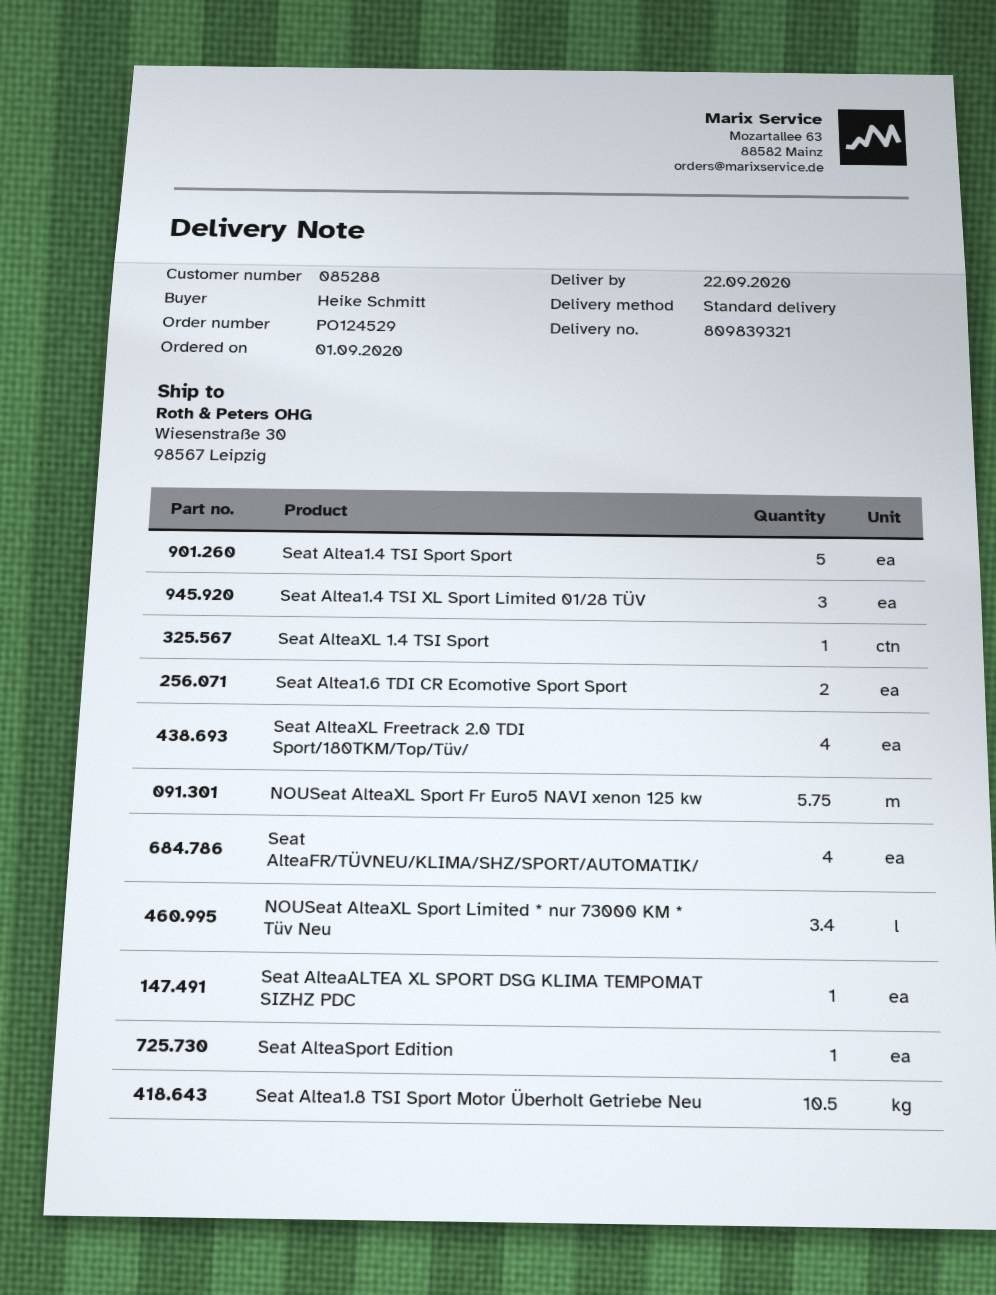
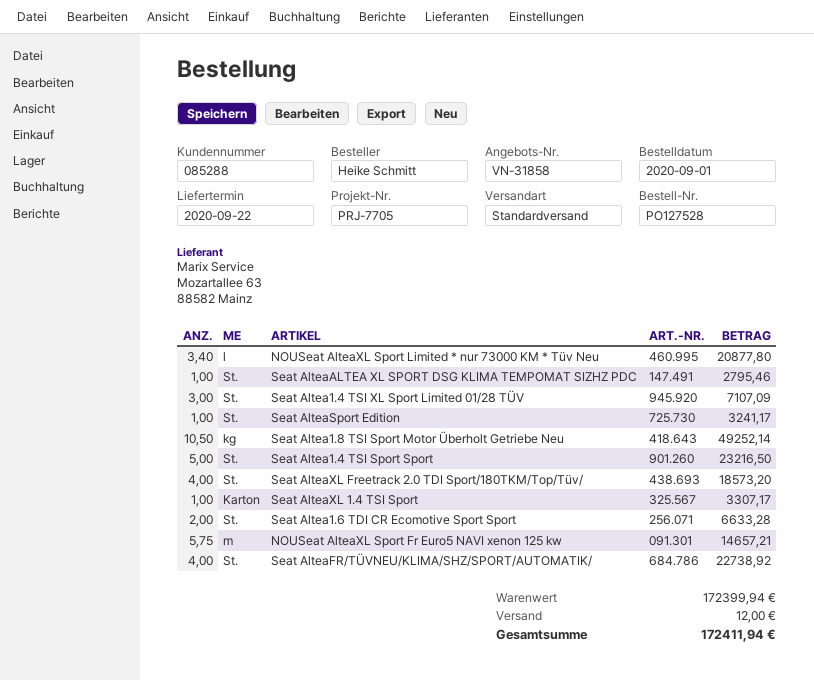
order number: PO124529 -> PO127528

